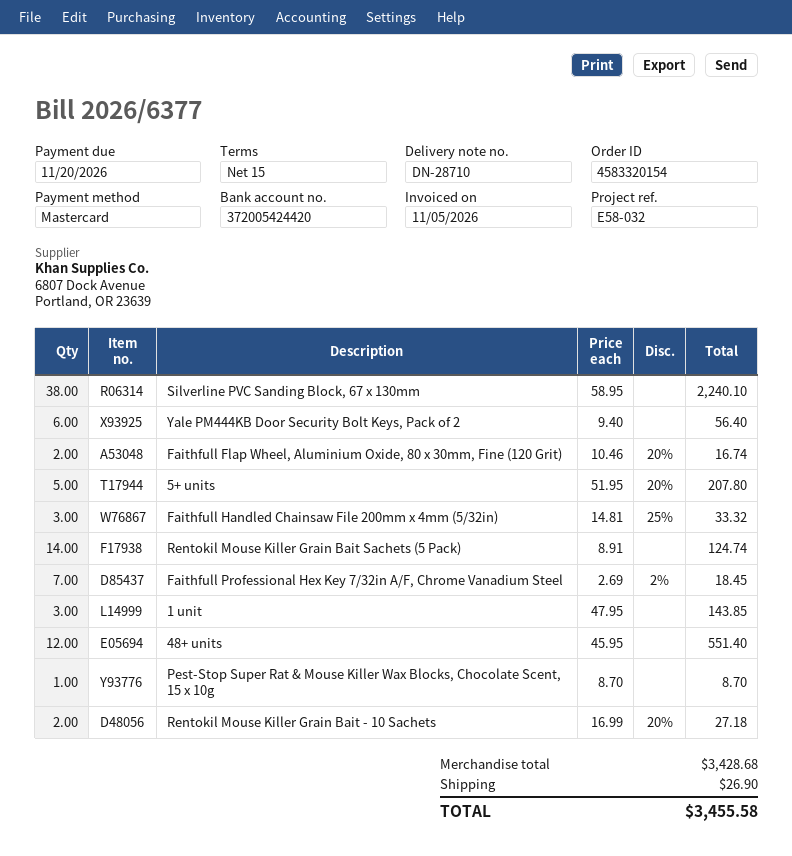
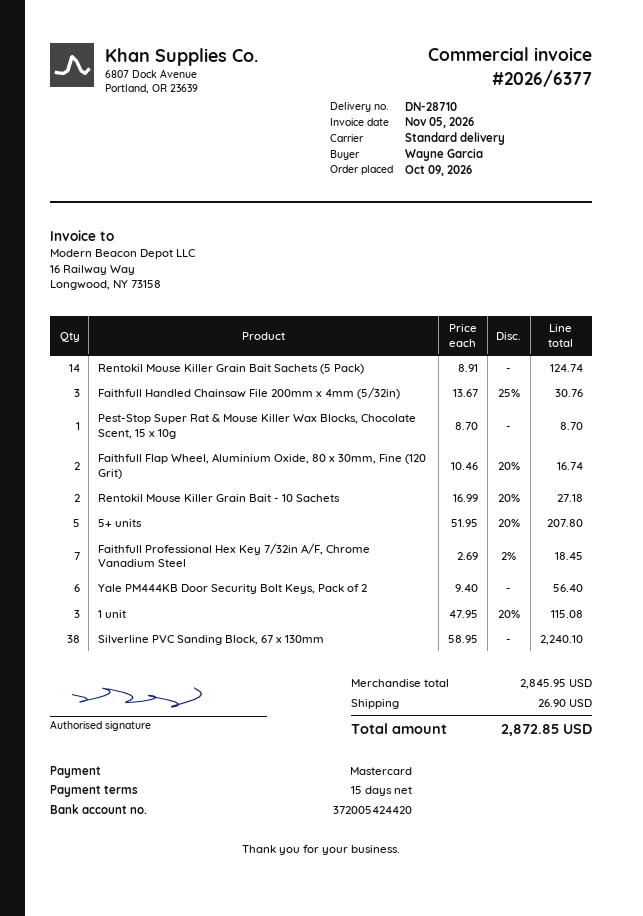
Faithfull Handled Chainsaw File 200mm x 4mm (5/32in): 3 x 14.81 - 25% = 33.32 -> 3 x 13.67 - 25% = 30.76
1 unit: 3 x 47.95 = 143.85 -> 3 x 47.95 - 20% = 115.08
48+ units: 12 x 45.95 = 551.40 -> none
subtotal: 3428.68 -> 2845.95
total: 3455.58 -> 2872.85

